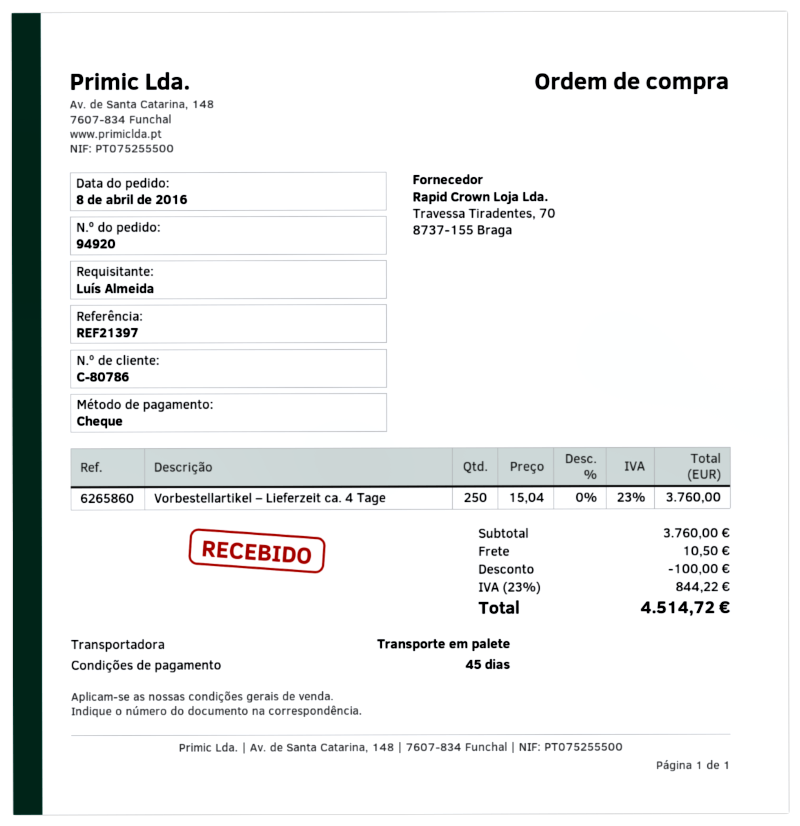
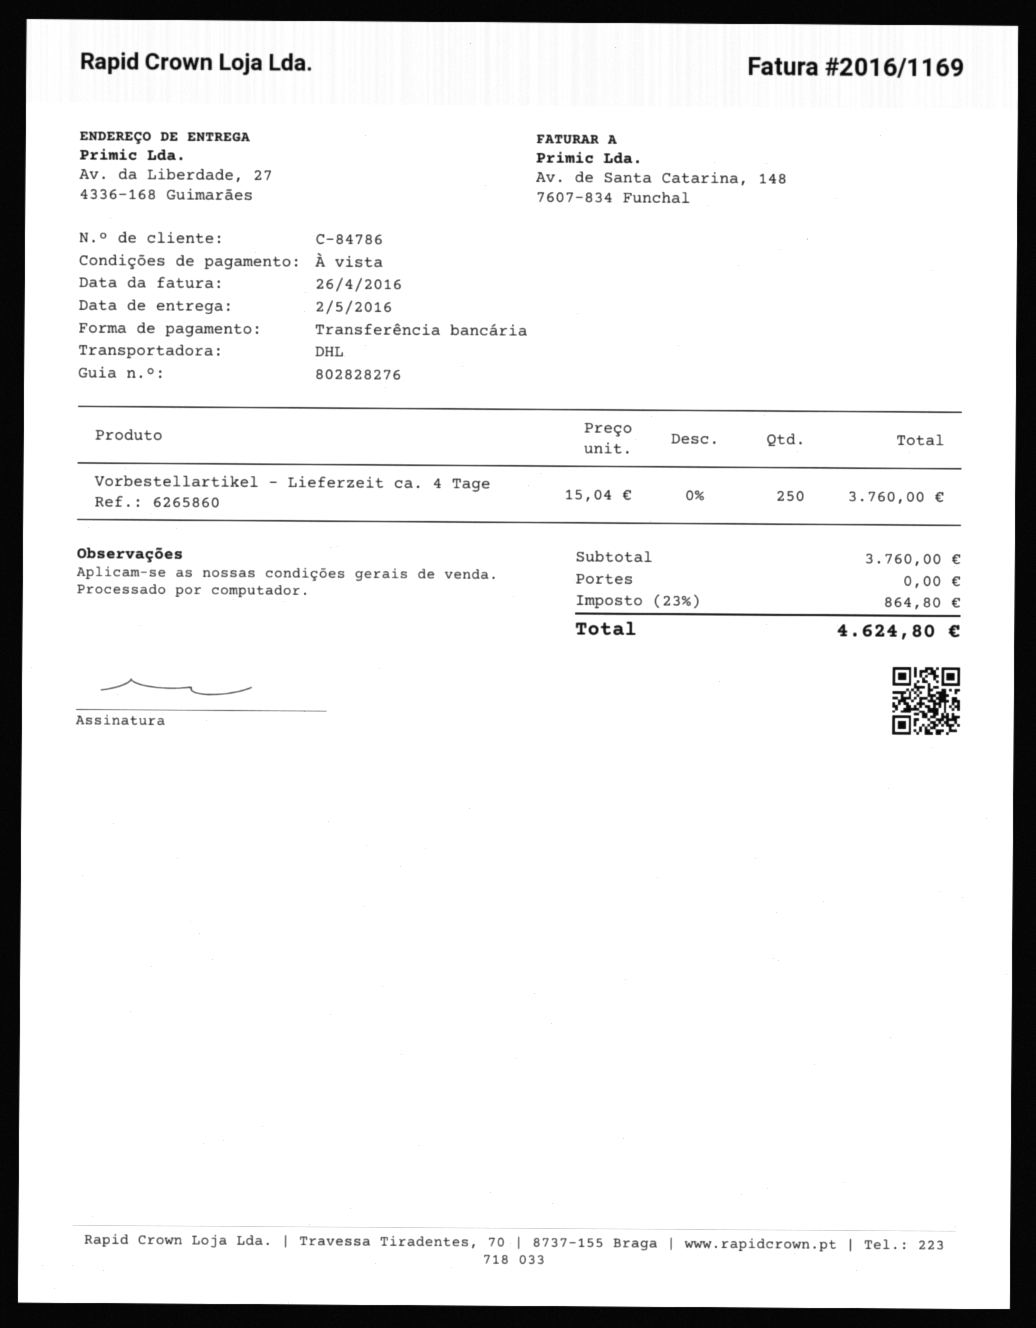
payment terms: 45 days -> on receipt
customer number: C-80786 -> C-84786
payment method: cheque -> bank transfer
shipping method: pallet freight -> DHL
discount: 100.00 -> none
shipping: 10.50 -> 0.00
tax: 23% = 844.22 -> 23% = 864.80
total: 4514.72 -> 4624.80

